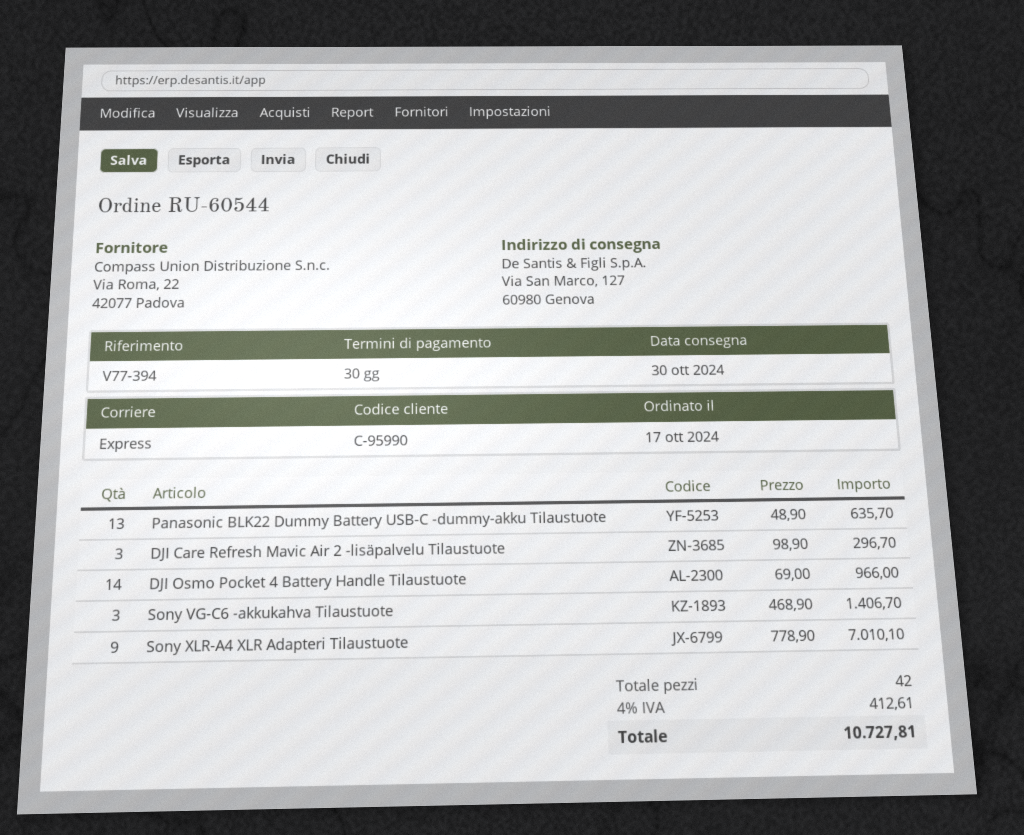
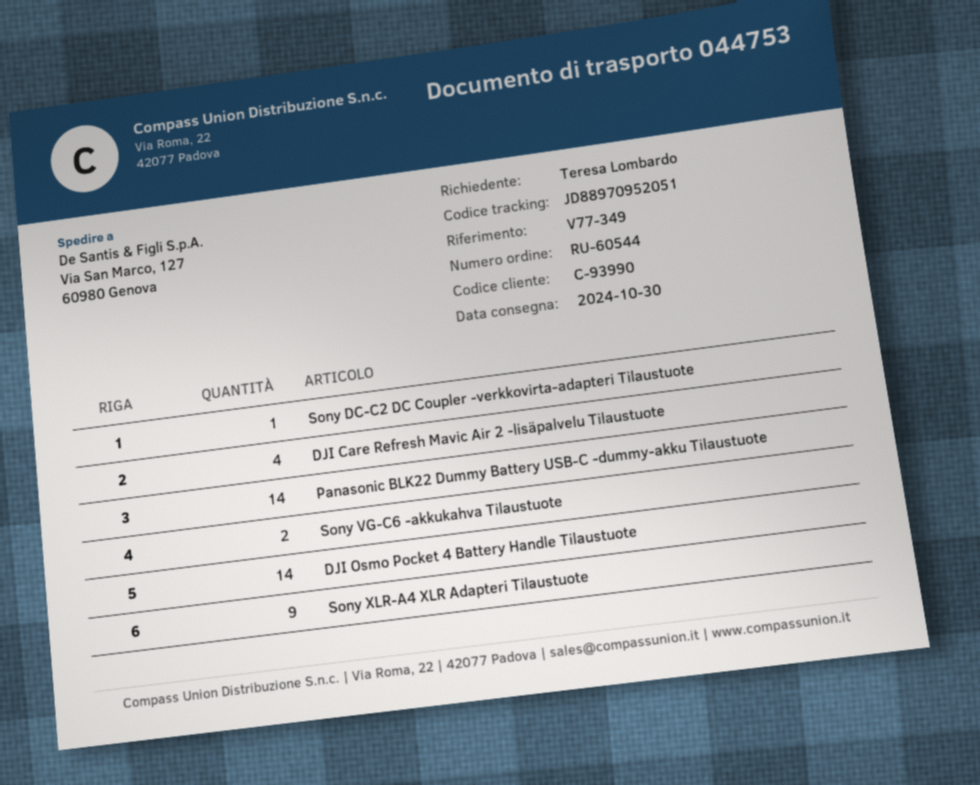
customer number: C-95990 -> C-93990
reference: V77-394 -> V77-349
Panasonic BLK22 Dummy Battery USB-C -dummy-akku Tilaustuote: 13 -> 14
DJI Care Refresh Mavic Air 2 -lisäpalvelu Tilaustuote: 3 -> 4
Sony VG-C6 -akkukahva Tilaustuote: 3 -> 2
Sony DC-C2 DC Coupler -verkkovirta-adapteri Tilaustuote: none -> 1

